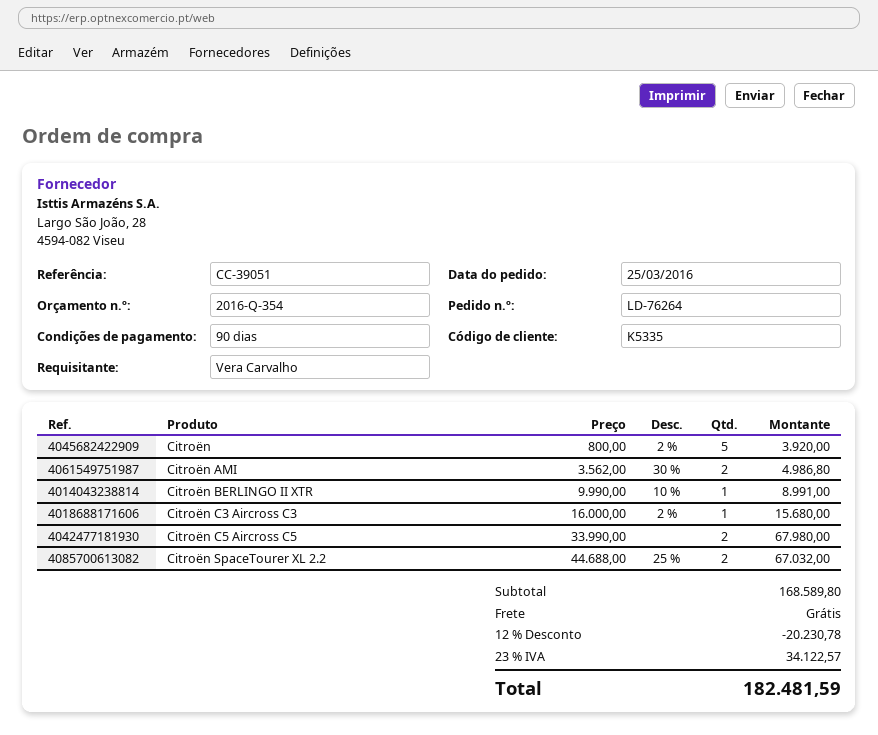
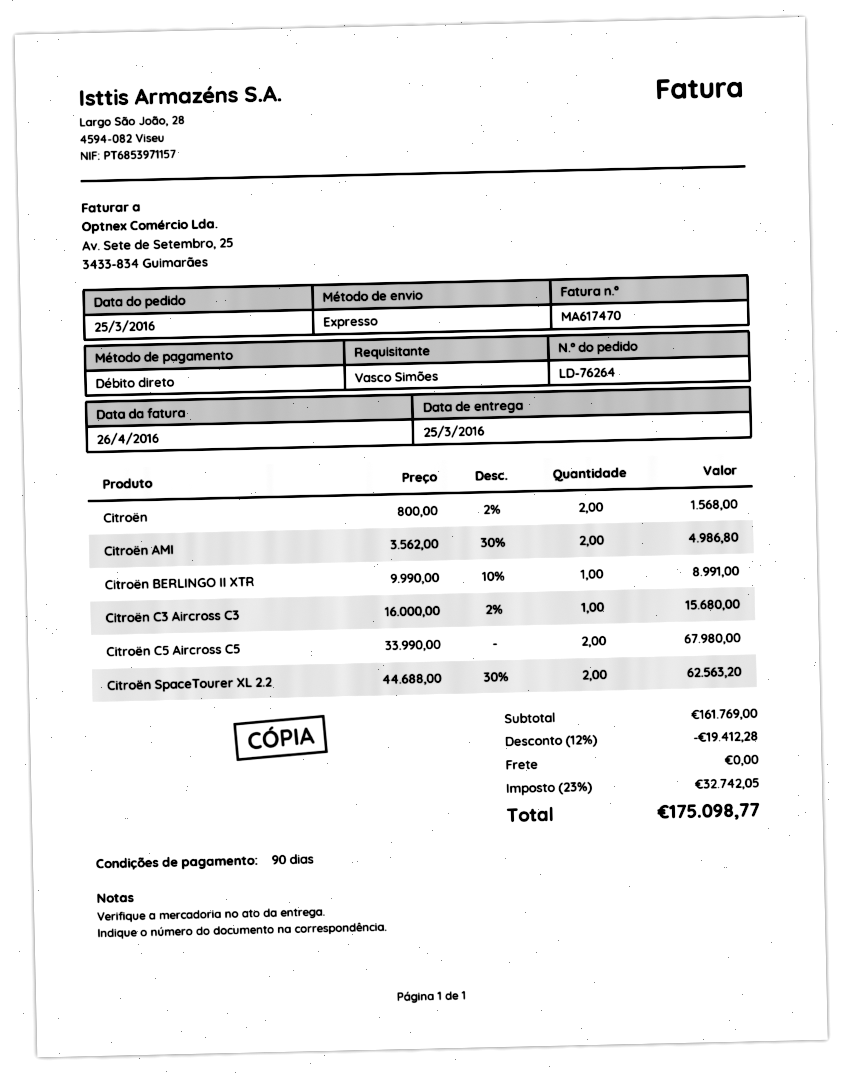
ordered by: Vera Carvalho -> Vasco Simões
Citroën: 5 x 800.00 - 2% = 3920.00 -> 2 x 800.00 - 2% = 1568.00
Citroën SpaceTourer XL 2.2: 2 x 44688.00 - 25% = 67032.00 -> 2 x 44688.00 - 30% = 62563.20
subtotal: 168589.80 -> 161769.00
discount: 12% = 20230.78 -> 12% = 19412.28
tax: 23% = 34122.57 -> 23% = 32742.05
total: 182481.59 -> 175098.77

